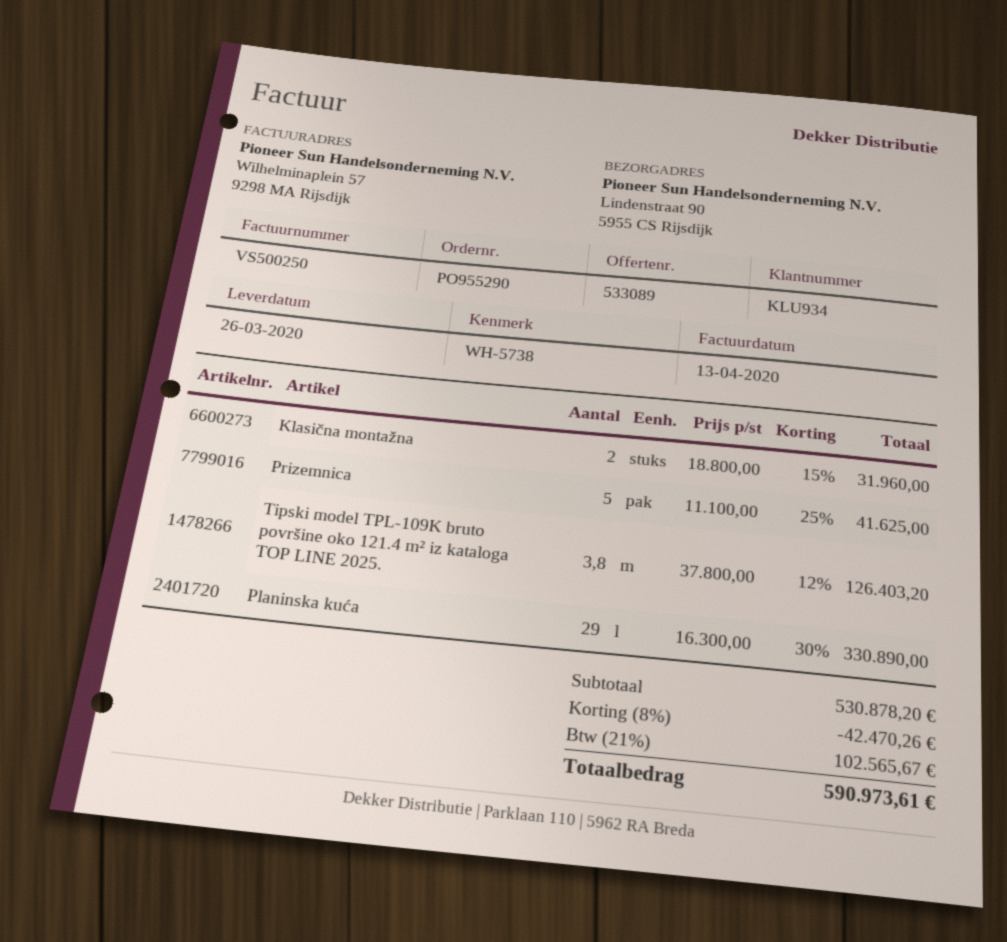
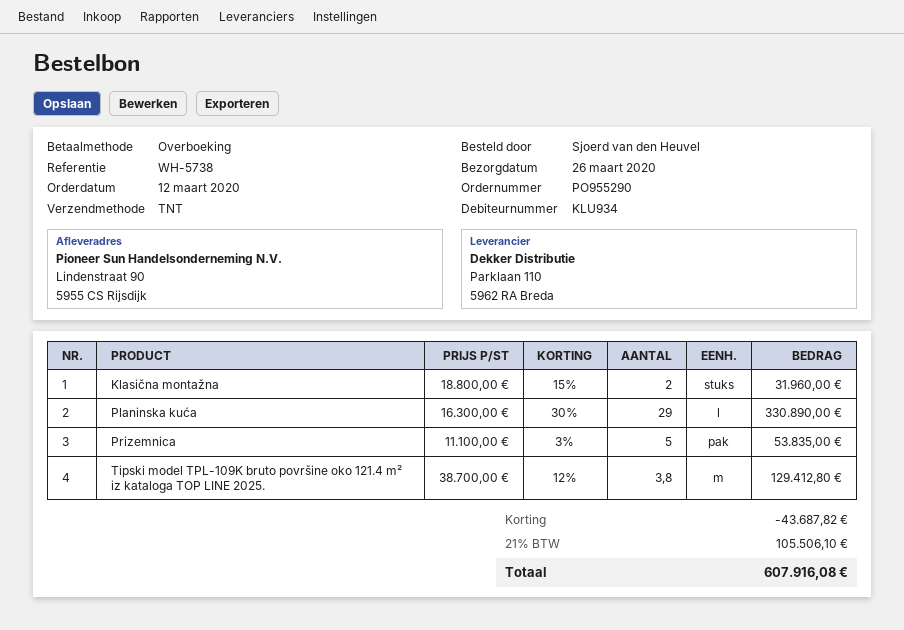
Prizemnica: 5 x 11100.00 - 25% = 41625.00 -> 5 x 11100.00 - 3% = 53835.00
Tipski model TPL-109K bruto površine oko 121.4 m² iz kataloga TOP LINE 2025.: 3.8 x 37800.00 - 12% = 126403.20 -> 3.8 x 38700.00 - 12% = 129412.80
discount: 42470.26 -> 43687.82
tax: 21% = 102565.67 -> 21% = 105506.10
total: 590973.61 -> 607916.08

